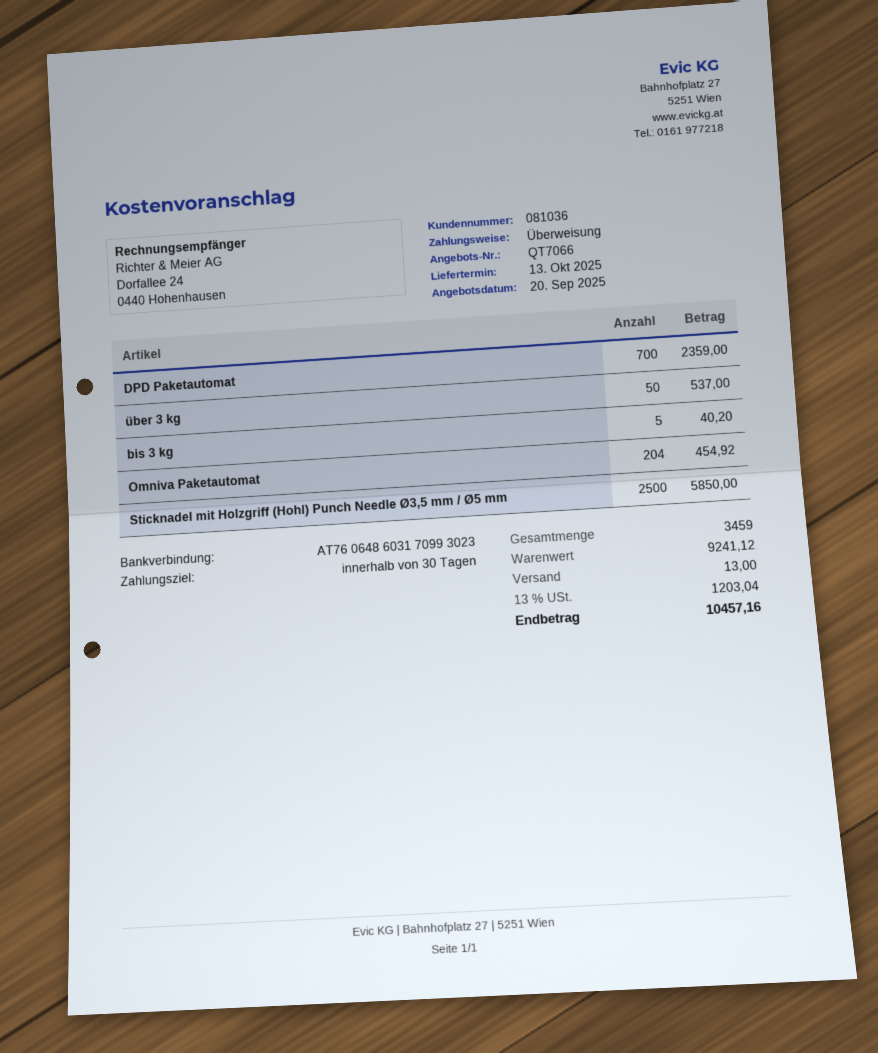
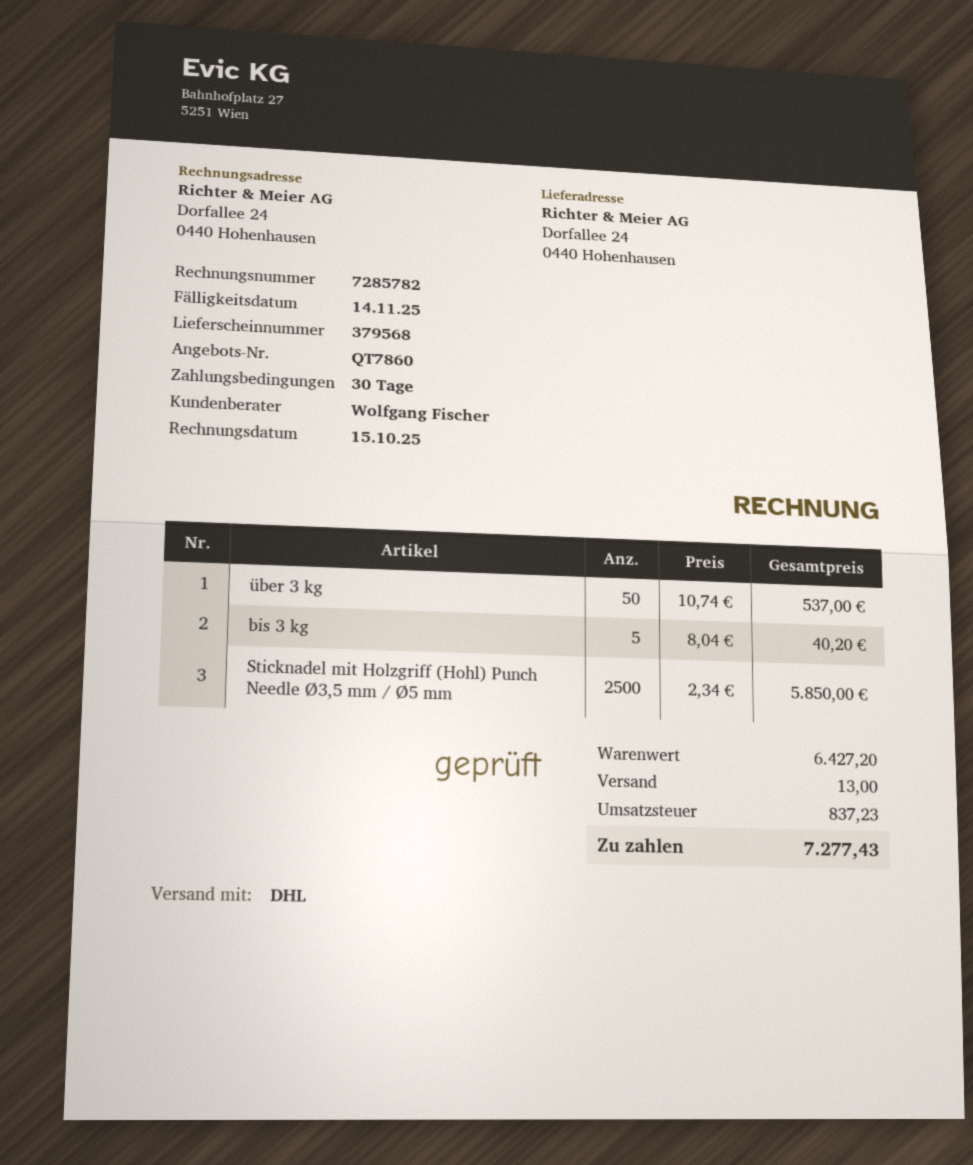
quote number: QT7066 -> QT7860
DPD Paketautomat: 700 for 2359.00 -> none
Omniva Paketautomat: 204 for 454.92 -> none
subtotal: 9241.12 -> 6427.20
tax: 1203.04 -> 837.23
total: 10457.16 -> 7277.43

